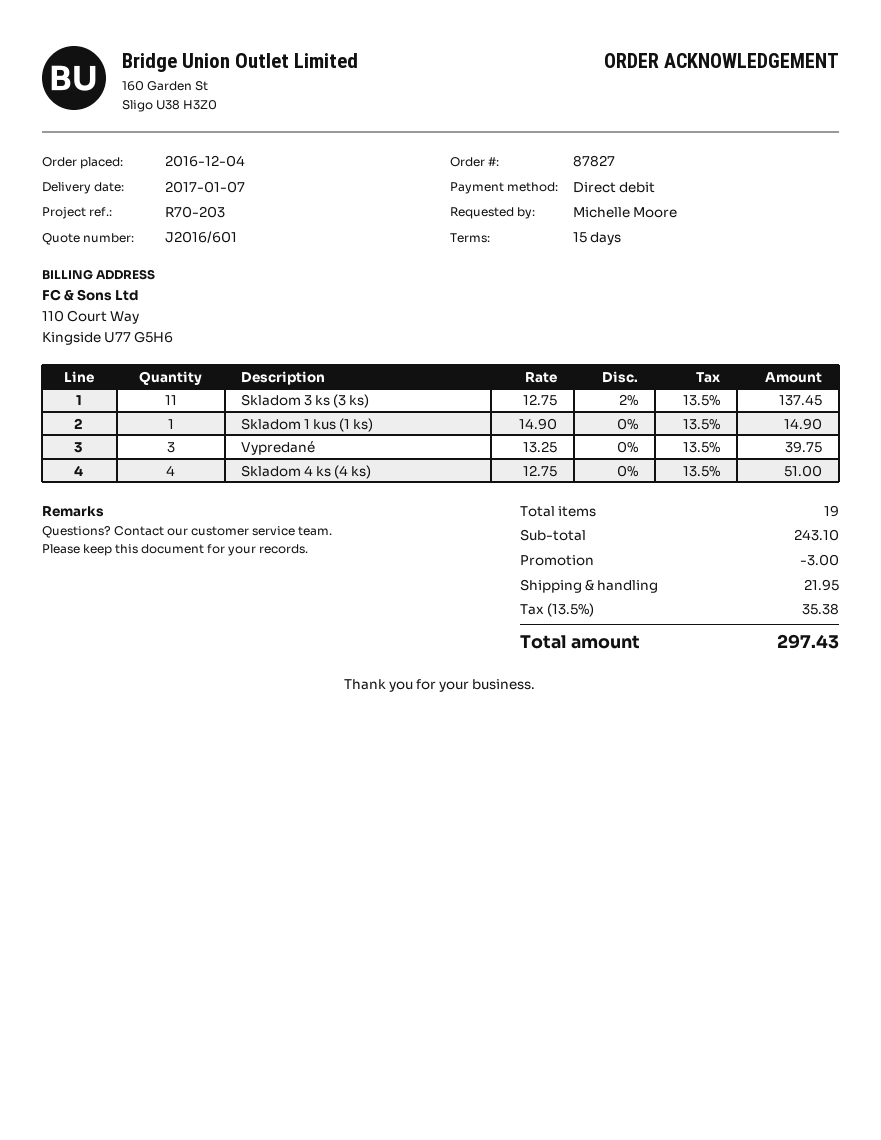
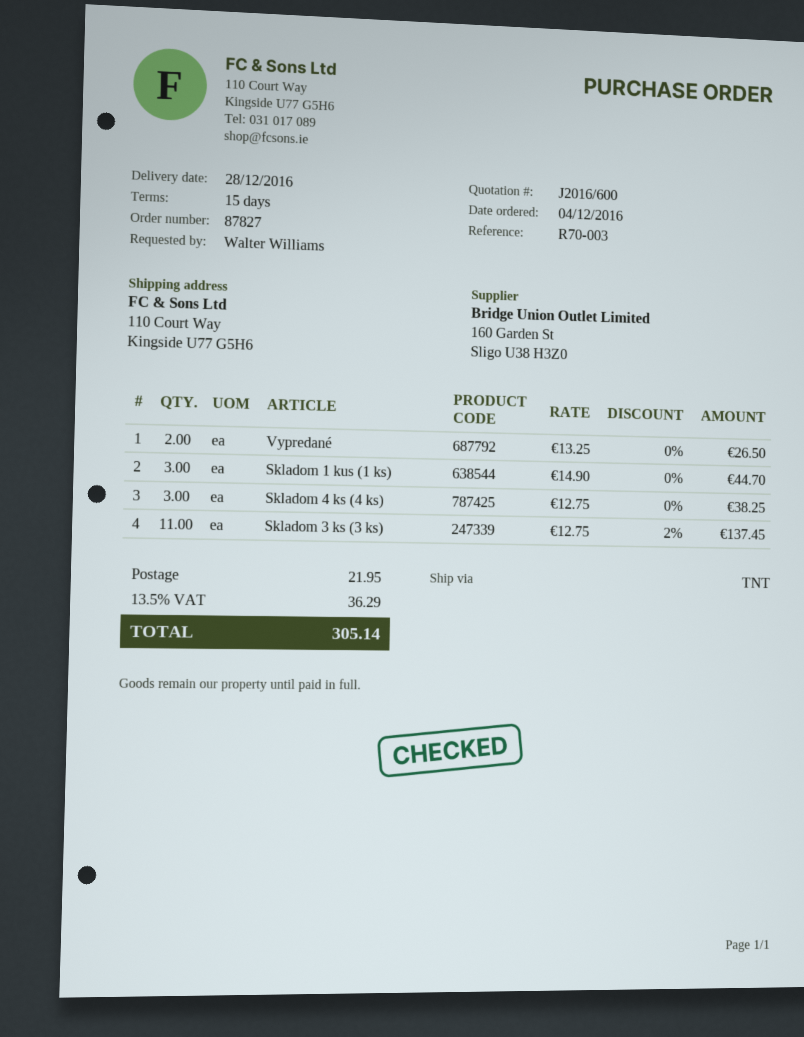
quote number: J2016/601 -> J2016/600
delivery date: 2017-01-07 -> 2016-12-28
reference: R70-203 -> R70-003
ordered by: Michelle Moore -> Walter Williams
Skladom 1 kus (1 ks): 1 x 14.90 = 14.90 -> 3 x 14.90 = 44.70
Vypredané: 3 x 13.25 = 39.75 -> 2 x 13.25 = 26.50
Skladom 4 ks (4 ks): 4 x 12.75 = 51.00 -> 3 x 12.75 = 38.25
discount: 3.00 -> none
tax: 13.5% = 35.38 -> 13.5% = 36.29
total: 297.43 -> 305.14

